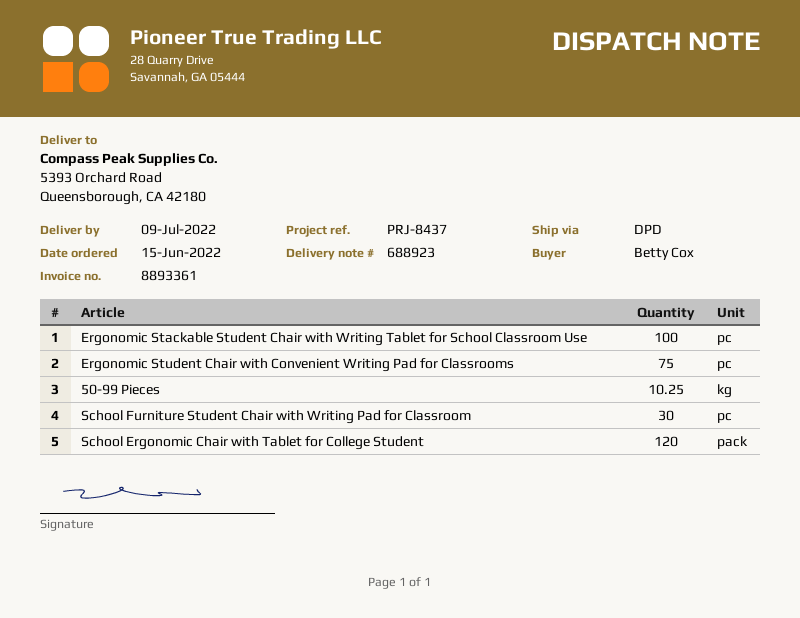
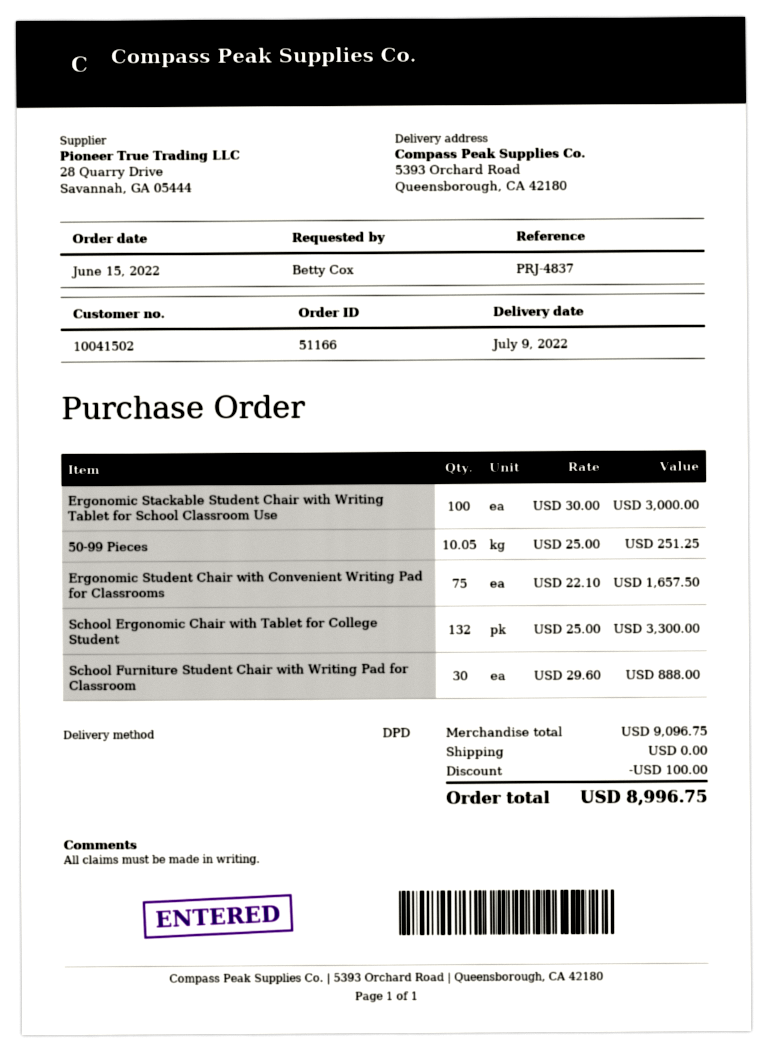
reference: PRJ-8437 -> PRJ-4837
50-99 Pieces: 10.25 -> 10.05
School Ergonomic Chair with Tablet for College Student: 120 -> 132

